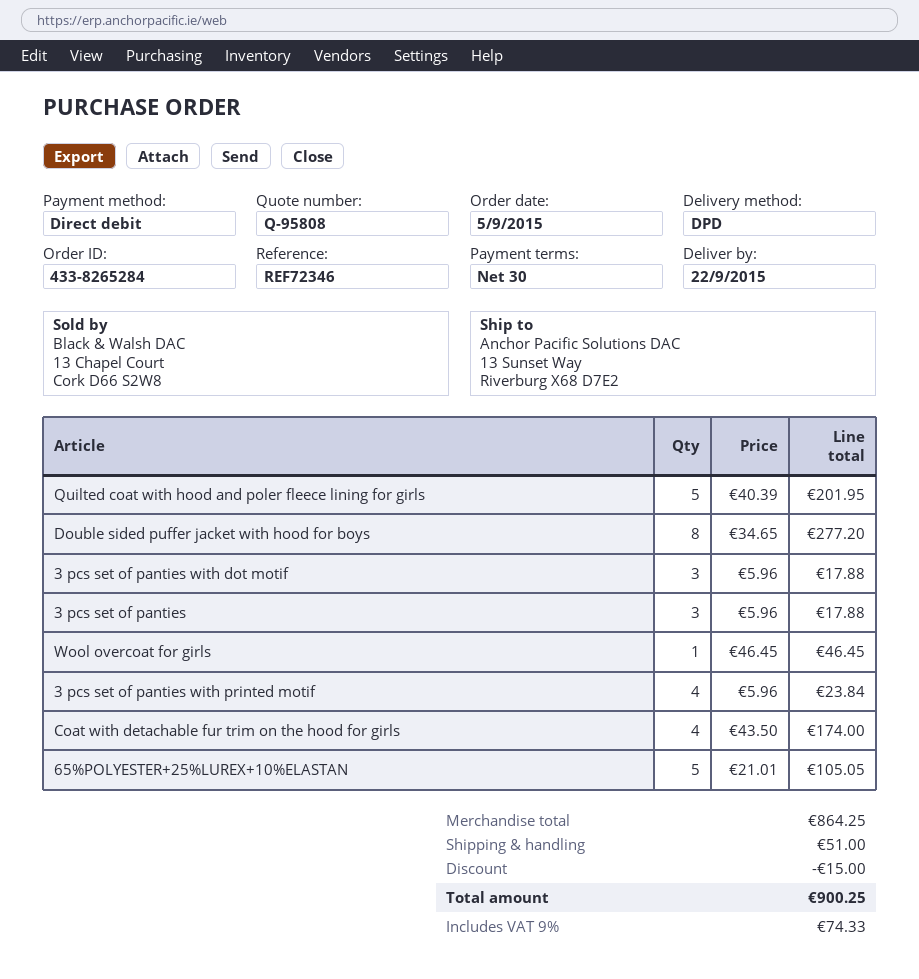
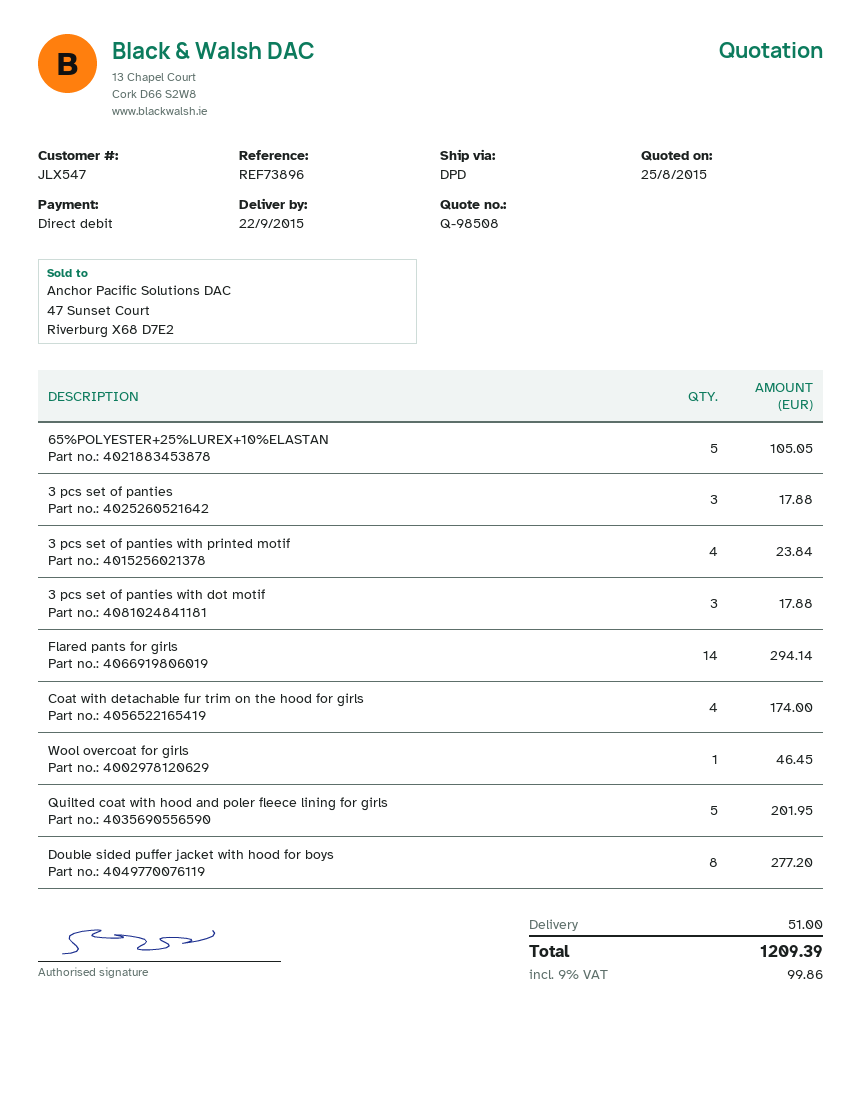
quote number: Q-95808 -> Q-98508
reference: REF72346 -> REF73896
Flared pants for girls: none -> 14 for 294.14
discount: 15.00 -> none
tax: 9% = 74.33 -> 9% = 99.86
total: 900.25 -> 1209.39

